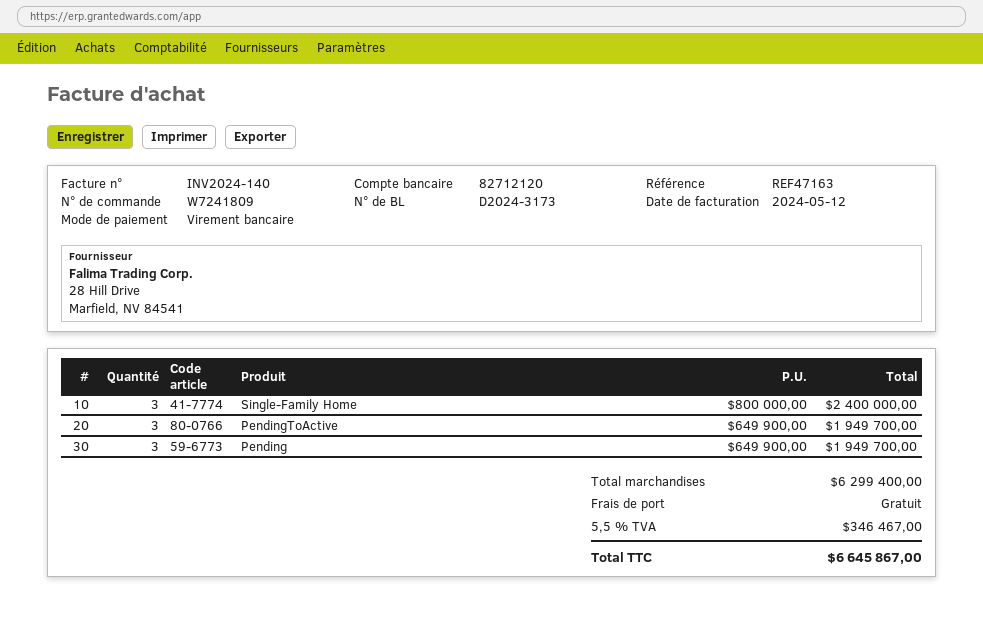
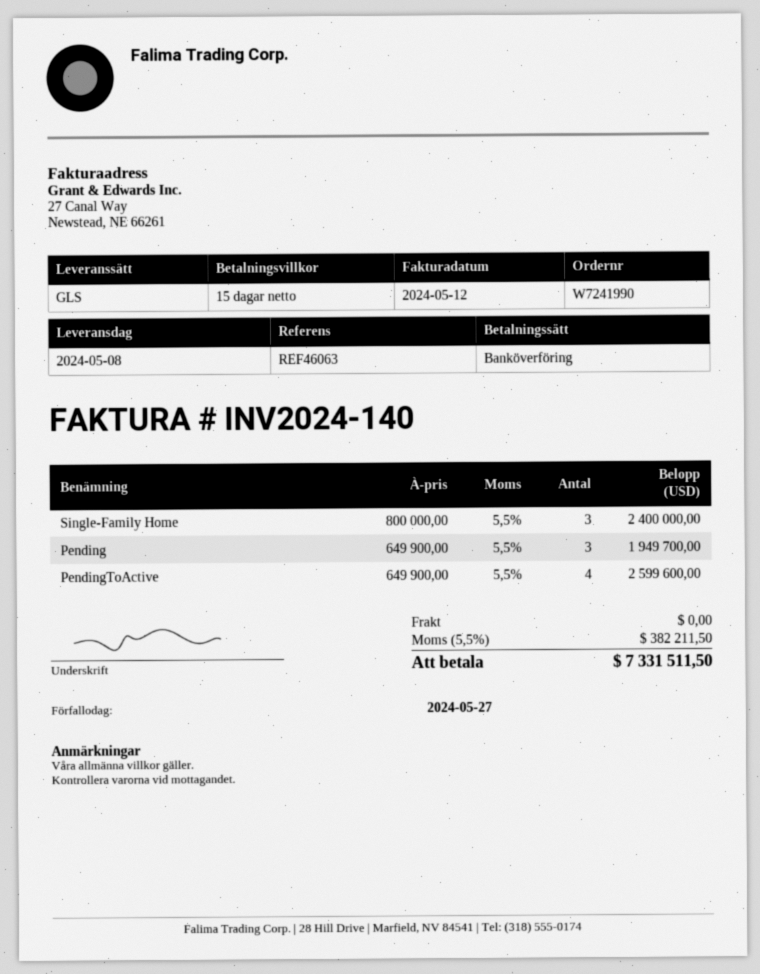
order number: W7241809 -> W7241990
reference: REF47163 -> REF46063
PendingToActive: 3 x 649900.00 = 1949700.00 -> 4 x 649900.00 = 2599600.00
tax: 5.5% = 346467.00 -> 5.5% = 382211.50
total: 6645867.00 -> 7331511.50

